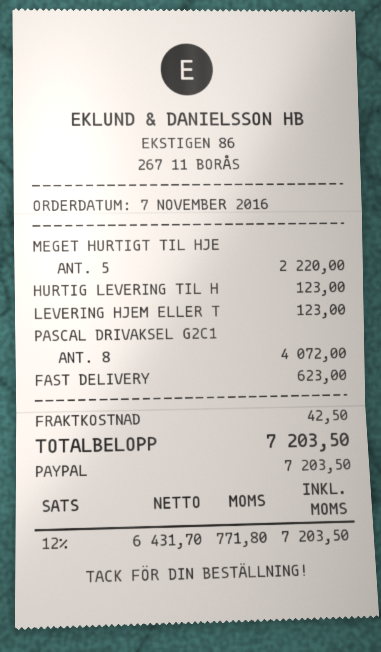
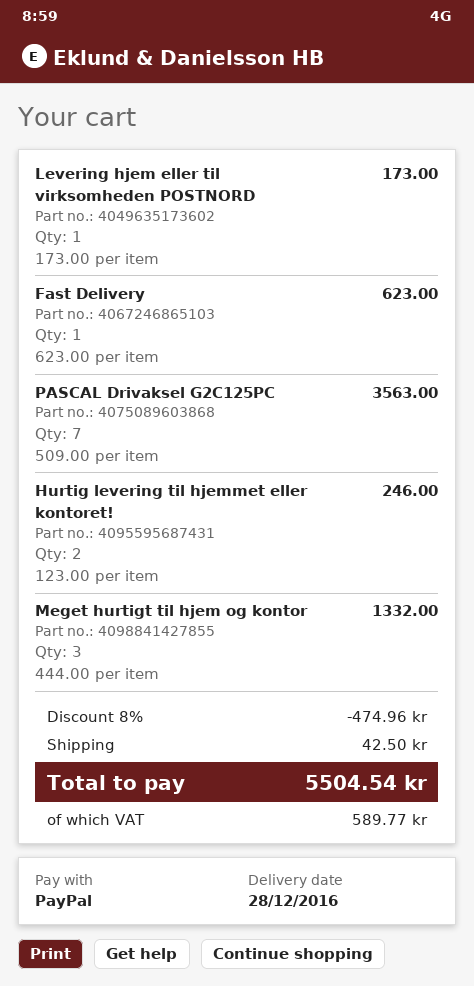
MEGET HURTIGT TIL HJE: 5 for 2220.00 -> 3 for 1332.00
HURTIG LEVERING TIL H: 1 for 123.00 -> 2 for 246.00
LEVERING HJEM ELLER T: 1 for 123.00 -> 1 for 173.00
PASCAL DRIVAKSEL G2C1: 8 for 4072.00 -> 7 for 3563.00
discount: none -> 8% = 474.96
tax: 771.80 -> 589.77
total: 7203.50 -> 5504.54

